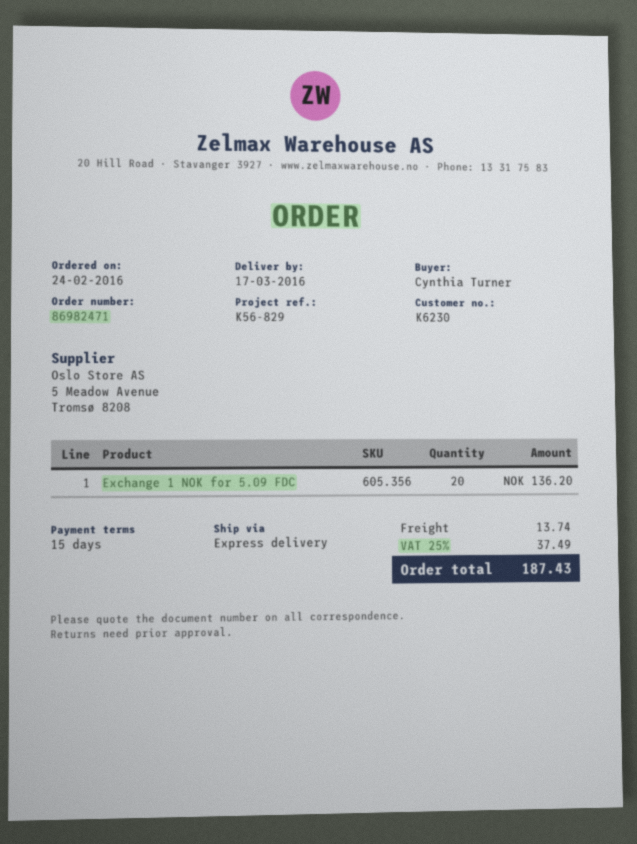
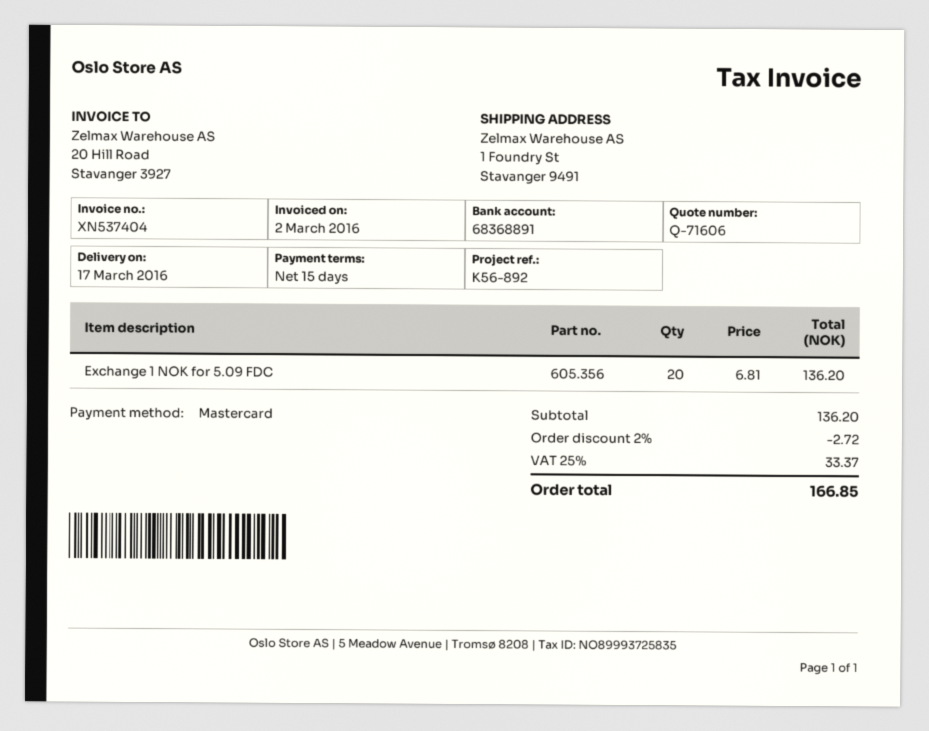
reference: K56-829 -> K56-892
discount: none -> 2% = 2.72
shipping: 13.74 -> none
tax: 25% = 37.49 -> 25% = 33.37
total: 187.43 -> 166.85

